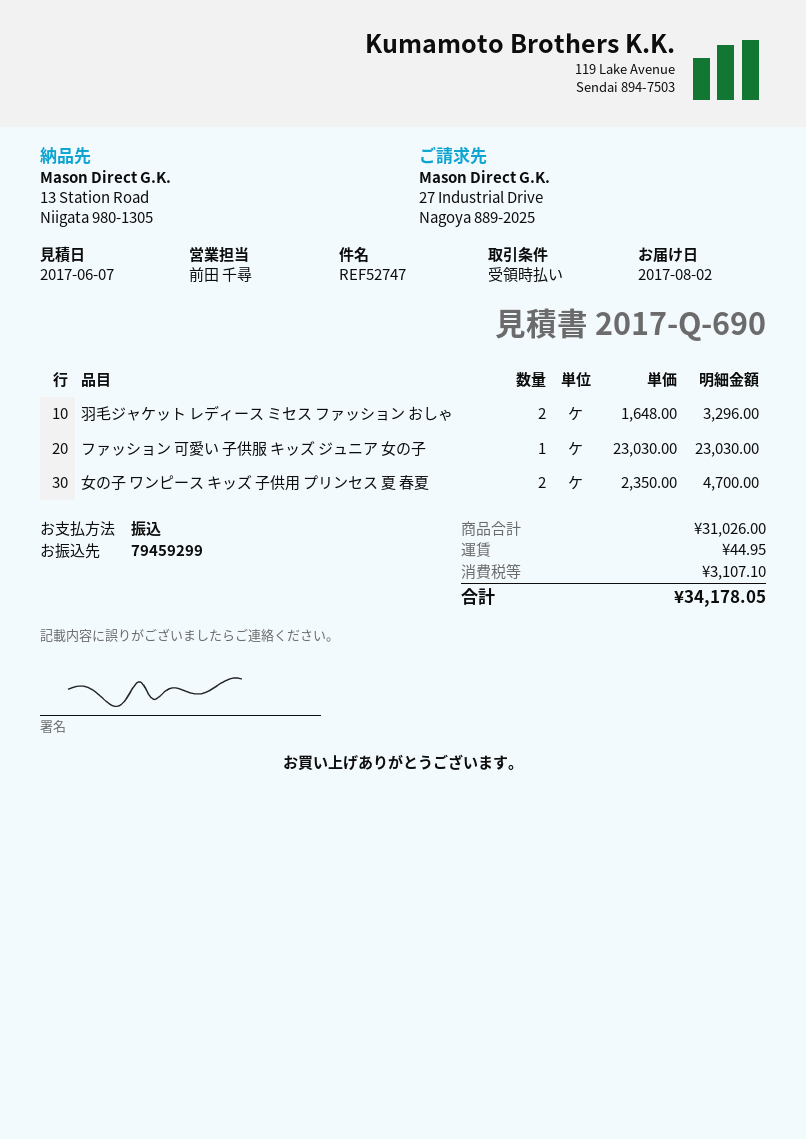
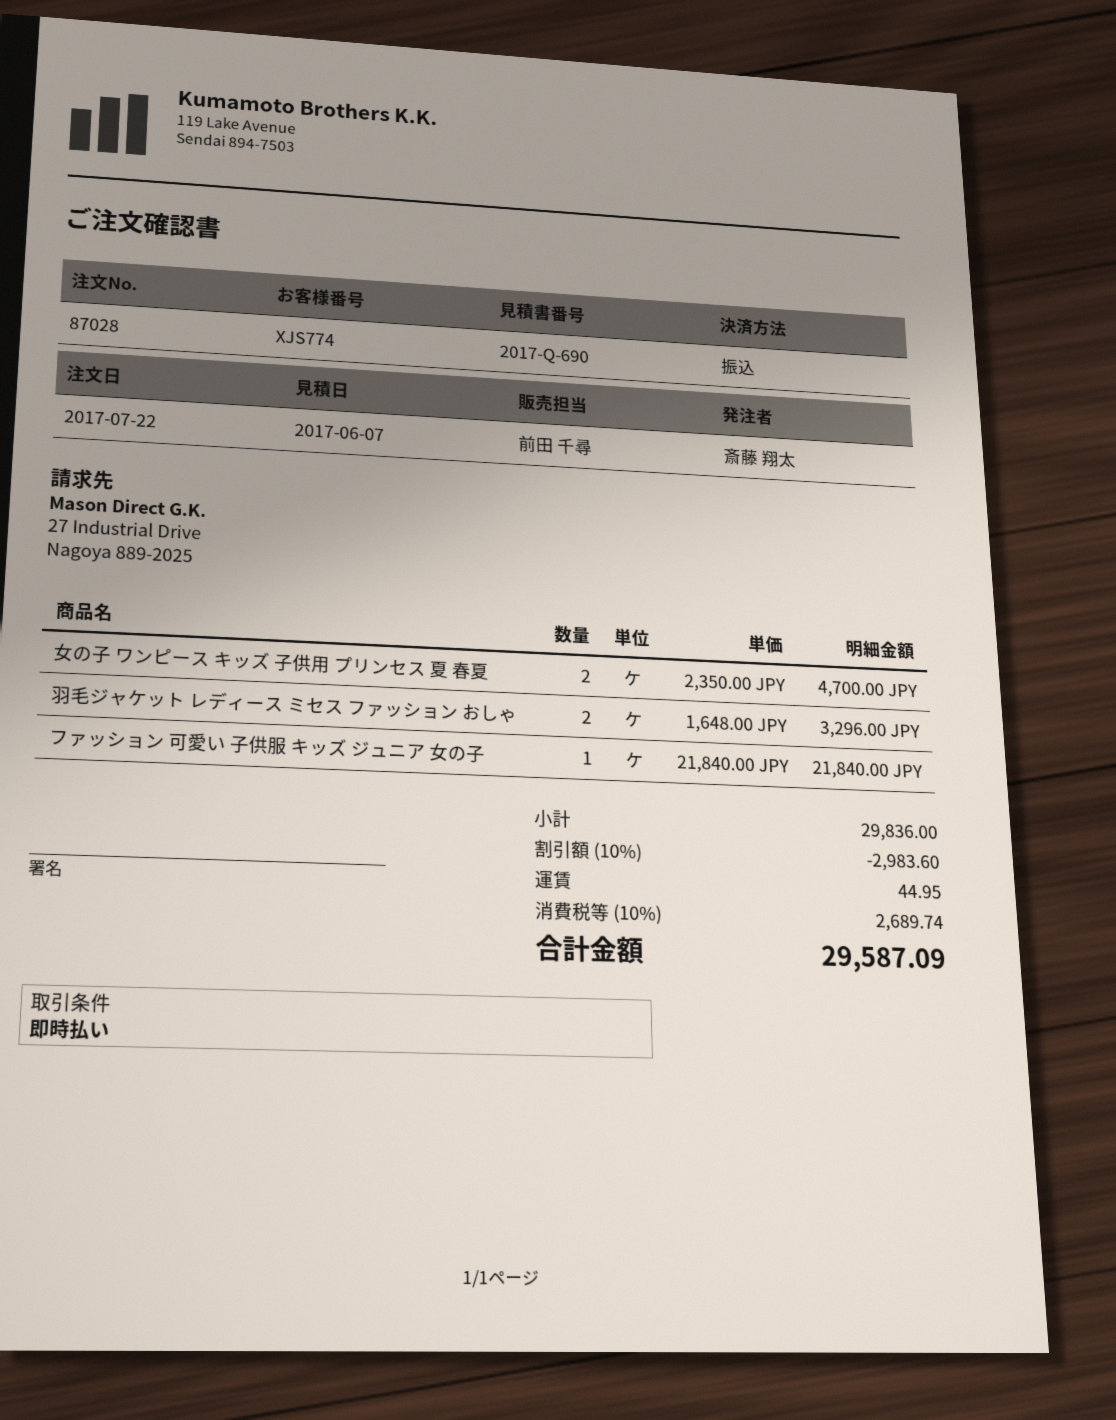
ファッション 可愛い 子供服 キッズ ジュニア 女の子: 1 x 23030.00 = 23030.00 -> 1 x 21840.00 = 21840.00
subtotal: 31026.00 -> 29836.00
discount: none -> 10% = 2983.60
tax: 3107.10 -> 2689.74
total: 34178.05 -> 29587.09

